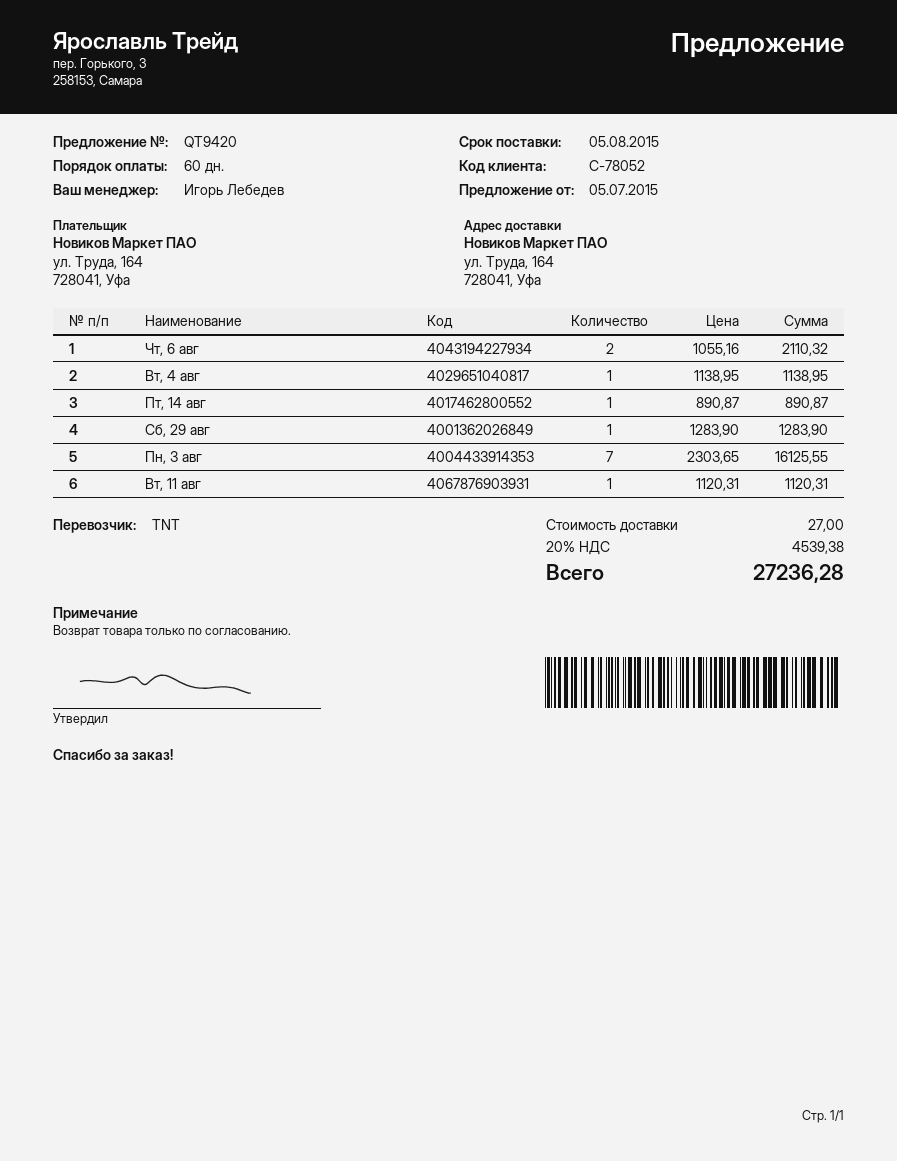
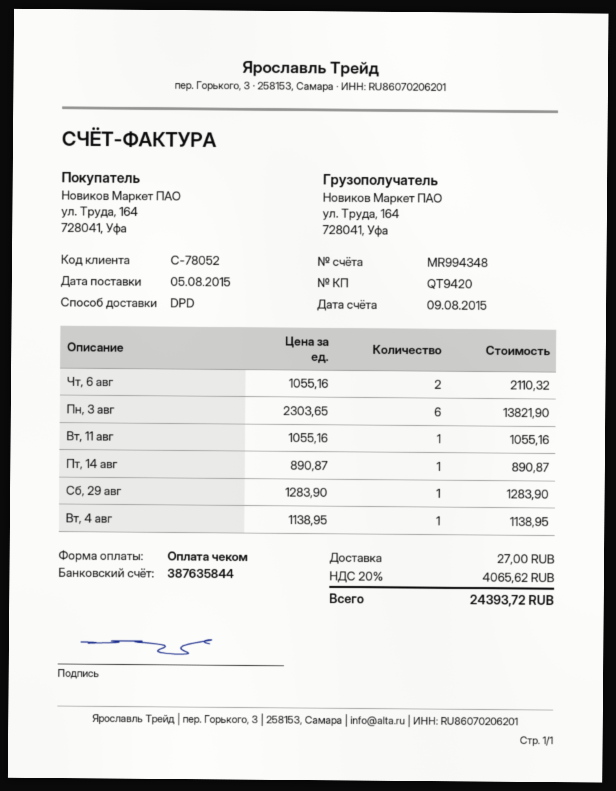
shipping method: TNT -> DPD
Пн, 3 авг: 7 x 2303.65 = 16125.55 -> 6 x 2303.65 = 13821.90
Вт, 11 авг: 1 x 1120.31 = 1120.31 -> 1 x 1055.16 = 1055.16
tax: 20% = 4539.38 -> 20% = 4065.62
total: 27236.28 -> 24393.72

